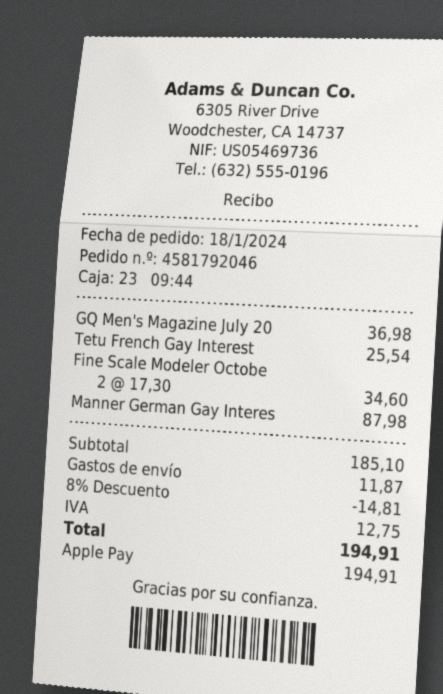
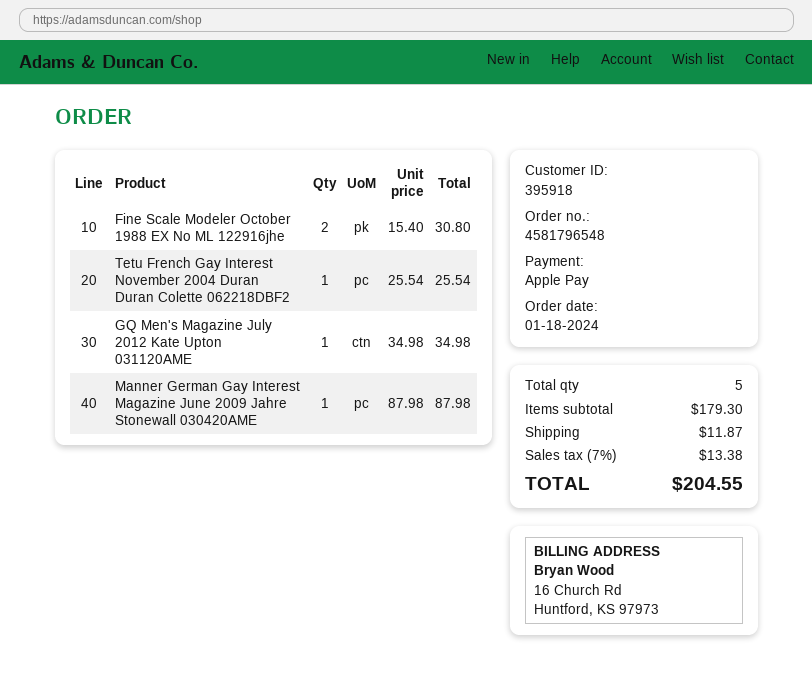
order number: 4581792046 -> 4581796548
GQ Men's Magazine July 20: 1 x 36.98 = 36.98 -> 1 x 34.98 = 34.98
Fine Scale Modeler Octobe: 2 x 17.30 = 34.60 -> 2 x 15.40 = 30.80
subtotal: 185.10 -> 179.30
discount: 8% = 14.81 -> none
tax: 12.75 -> 13.38
total: 194.91 -> 204.55

